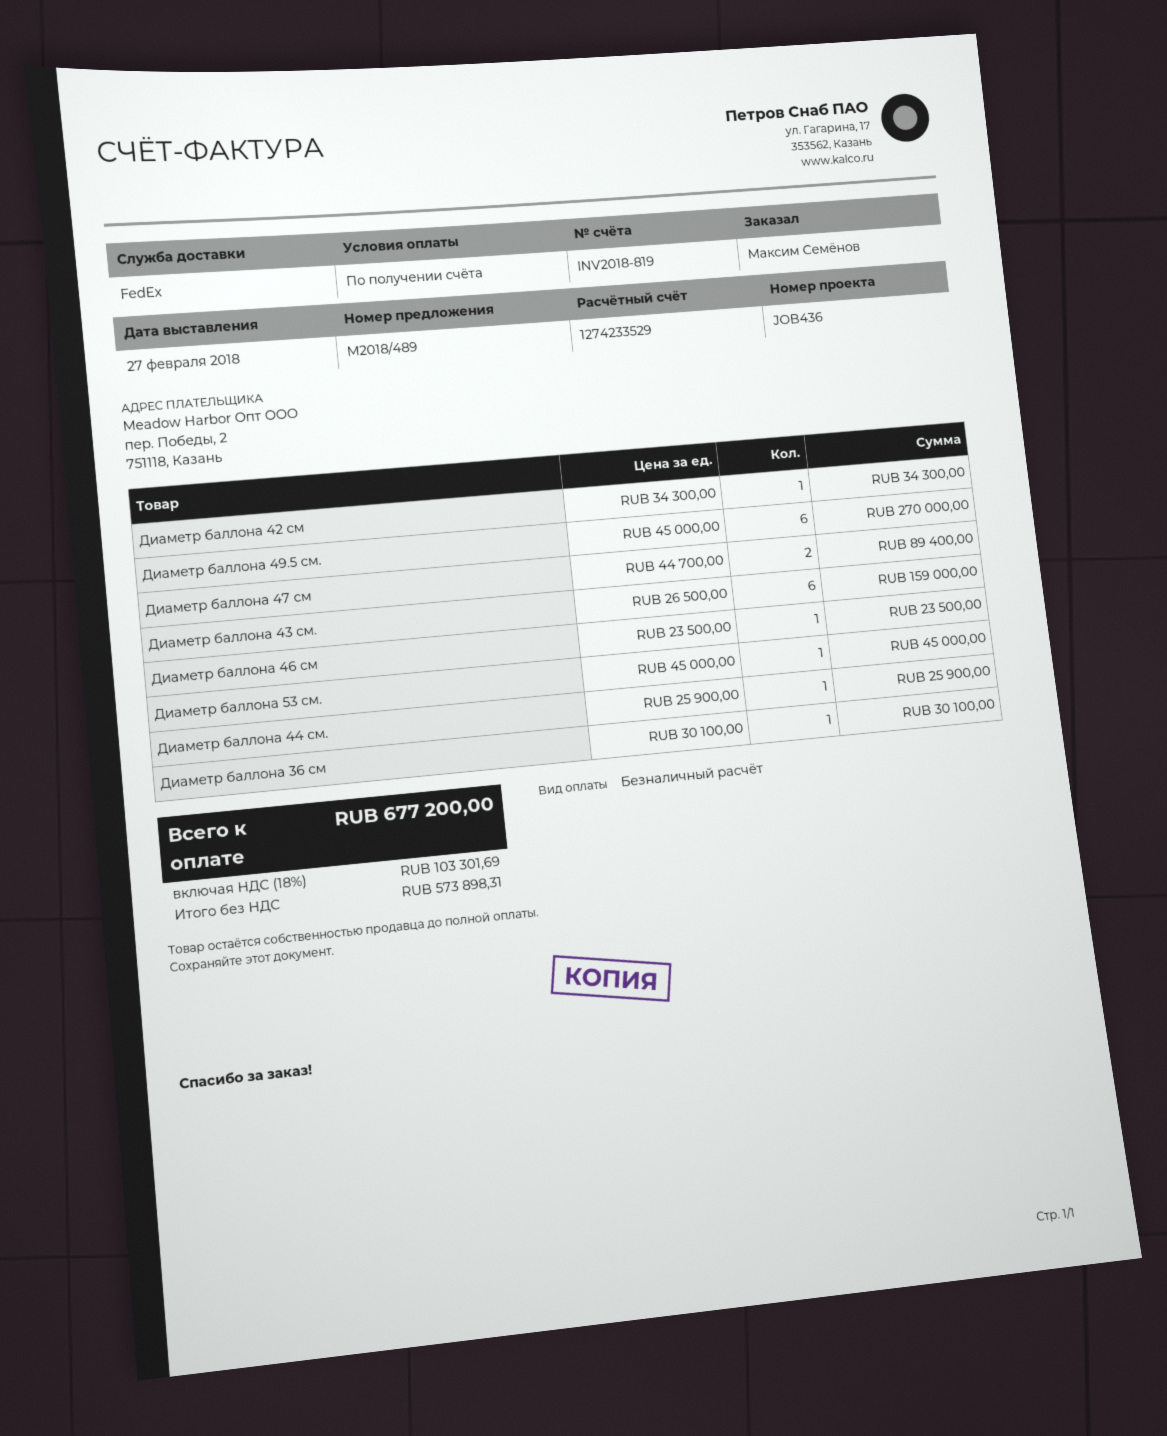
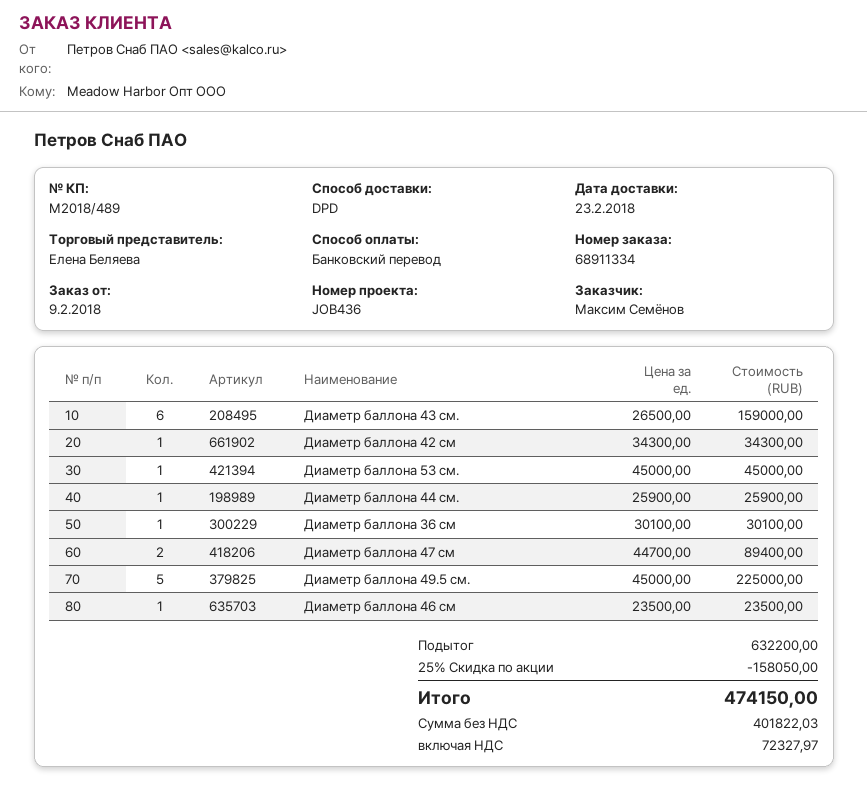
shipping method: FedEx -> DPD
Диаметр баллона 49.5 см.: 6 x 45000.00 = 270000.00 -> 5 x 45000.00 = 225000.00
discount: none -> 25% = 158050.00
net: 573898.31 -> 401822.03
tax: 103301.69 -> 72327.97
total: 677200.00 -> 474150.00

